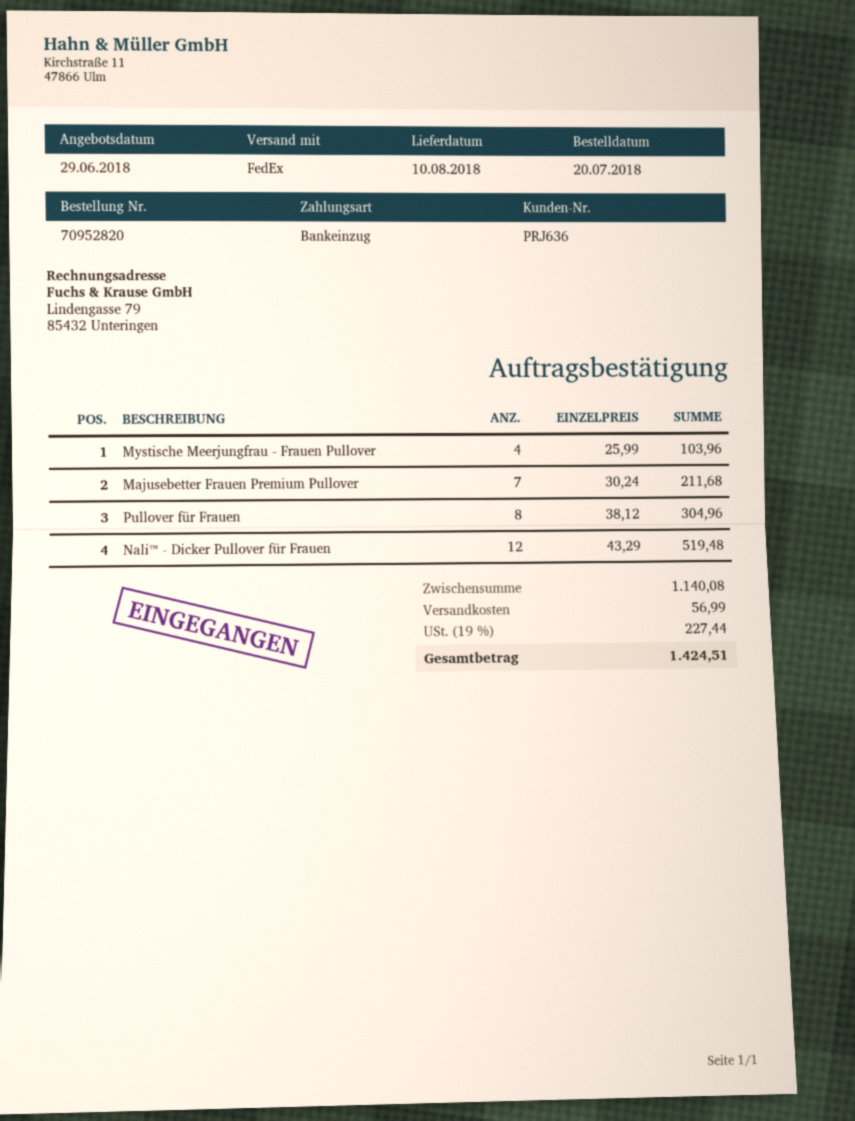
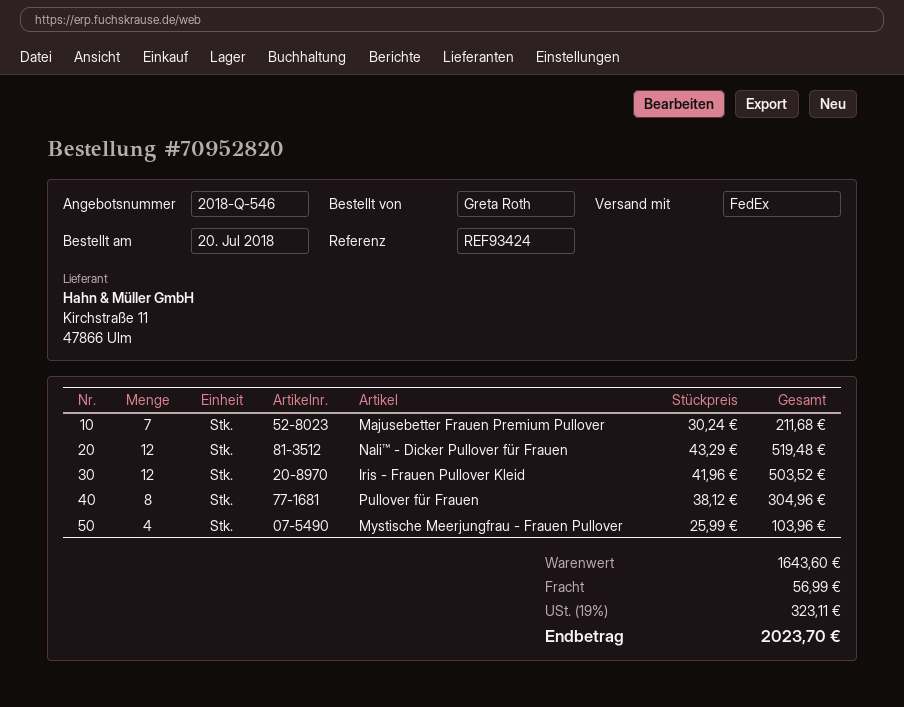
Iris - Frauen Pullover Kleid: none -> 12 x 41.96 = 503.52
subtotal: 1140.08 -> 1643.60
tax: 19% = 227.44 -> 19% = 323.11
total: 1424.51 -> 2023.70

